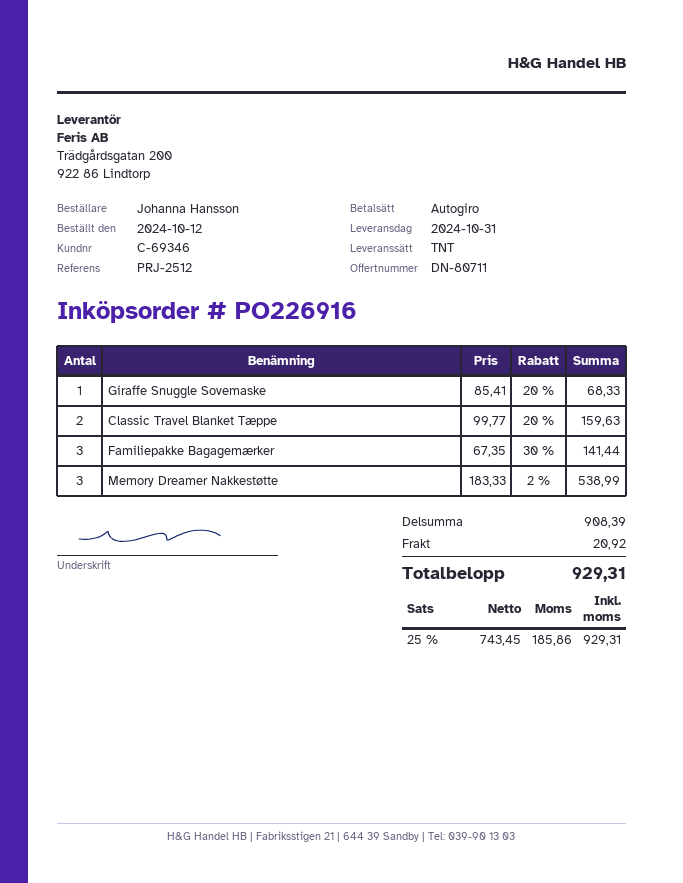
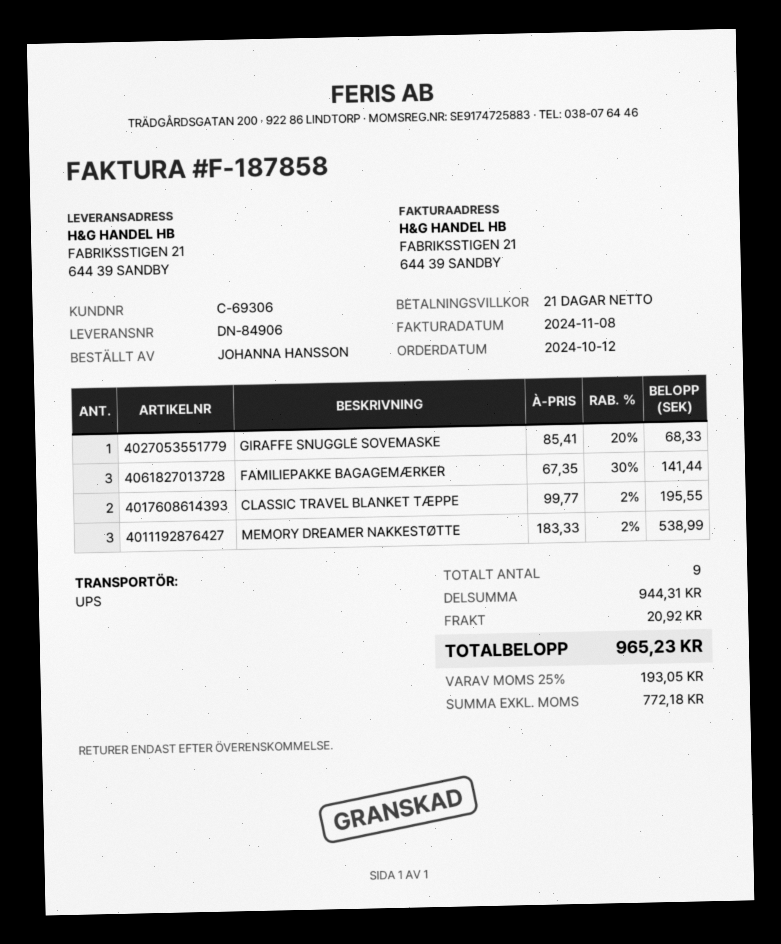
customer number: C-69346 -> C-69306
shipping method: TNT -> UPS
Classic Travel Blanket Tæppe: 2 x 99.77 - 20% = 159.63 -> 2 x 99.77 - 2% = 195.55
subtotal: 908.39 -> 944.31
net: 743.45 -> 772.18
tax: 25% = 185.86 -> 25% = 193.05
total: 929.31 -> 965.23

